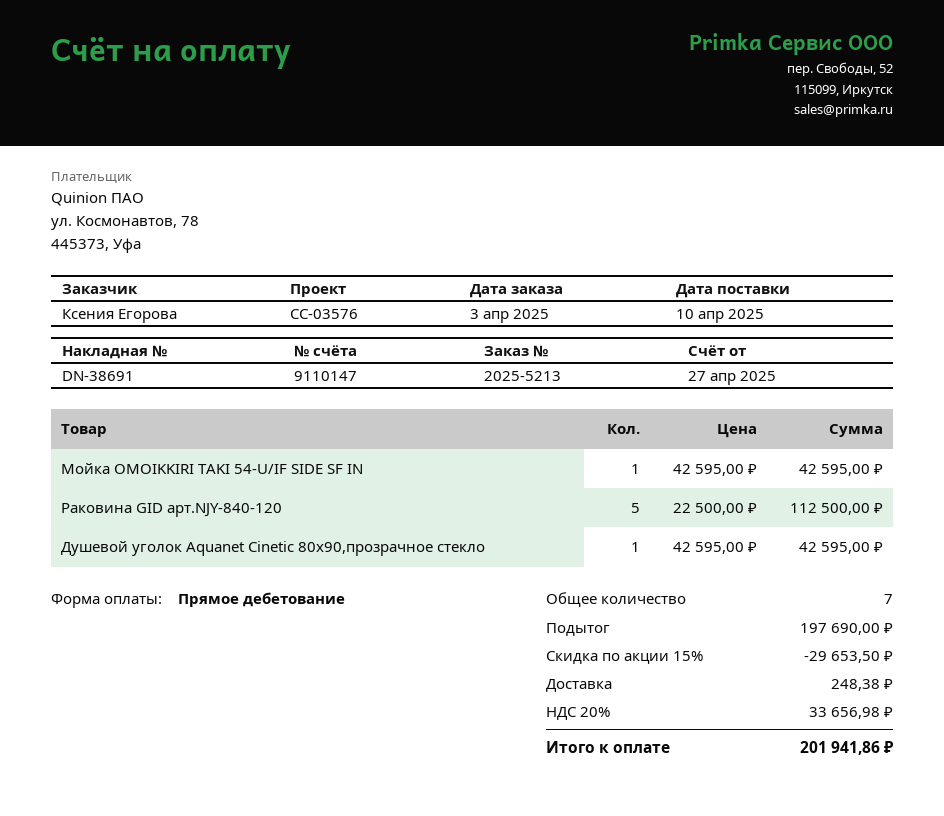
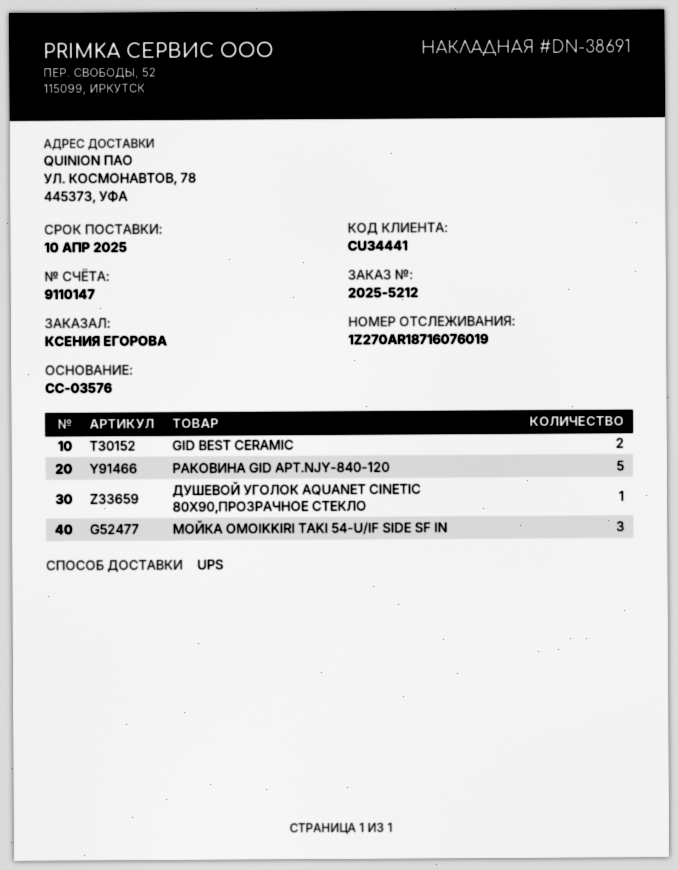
order number: 2025-5213 -> 2025-5212
Мойка OMOIKKIRI TAKI 54-U/IF SIDE SF IN: 1 -> 3
GID BEST CERAMIC: none -> 2

